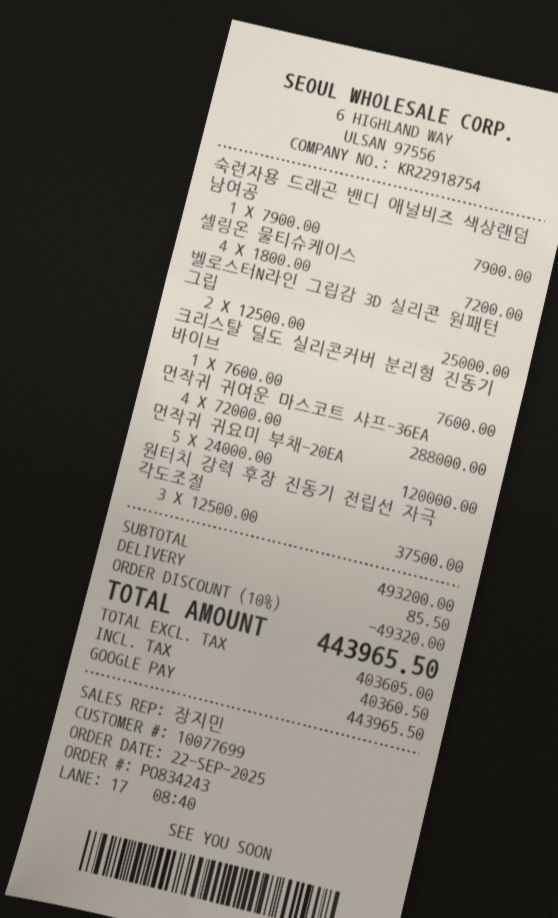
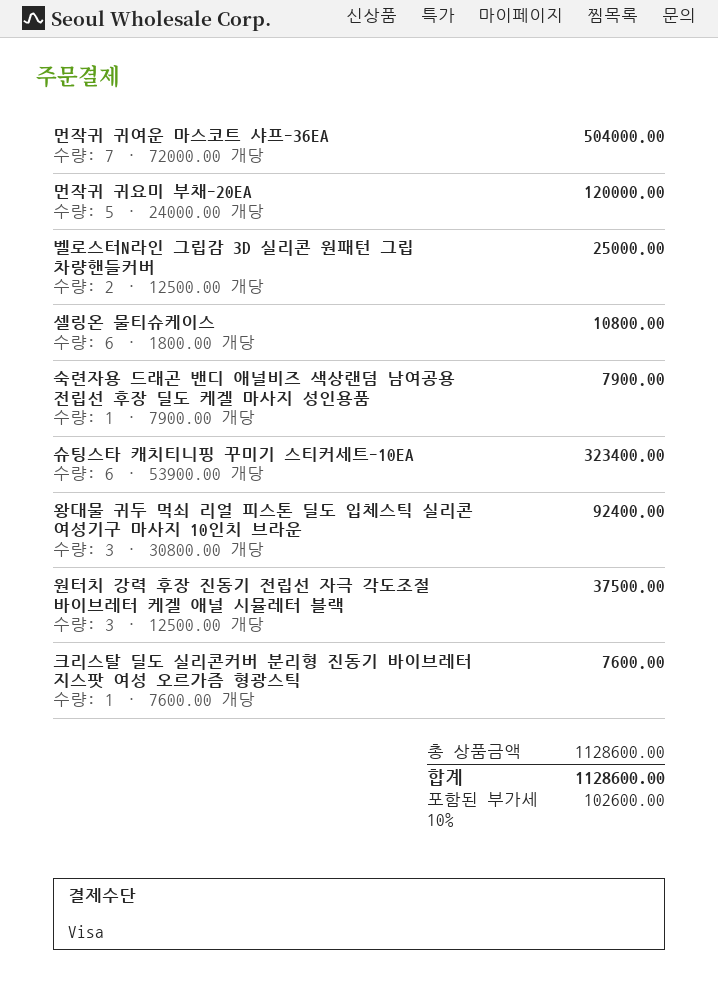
payment method: Google Pay -> Visa
셀링온 물티슈케이스: 4 x 1800.00 = 7200.00 -> 6 x 1800.00 = 10800.00
먼작귀 귀여운 마스코트 샤프-36EA: 4 x 72000.00 = 288000.00 -> 7 x 72000.00 = 504000.00
슈팅스타 캐치티니핑 꾸미기 스티커세트-10EA: none -> 6 x 53900.00 = 323400.00
왕대물 귀두 먹쇠 리얼 피스톤 딜도 입체스틱 실리콘 여성기구 마사지 10인치 브라운: none -> 3 x 30800.00 = 92400.00
subtotal: 493200.00 -> 1128600.00
discount: 10% = 49320.00 -> none
shipping: 85.50 -> none
tax: 40360.50 -> 102600.00
total: 443965.50 -> 1128600.00

